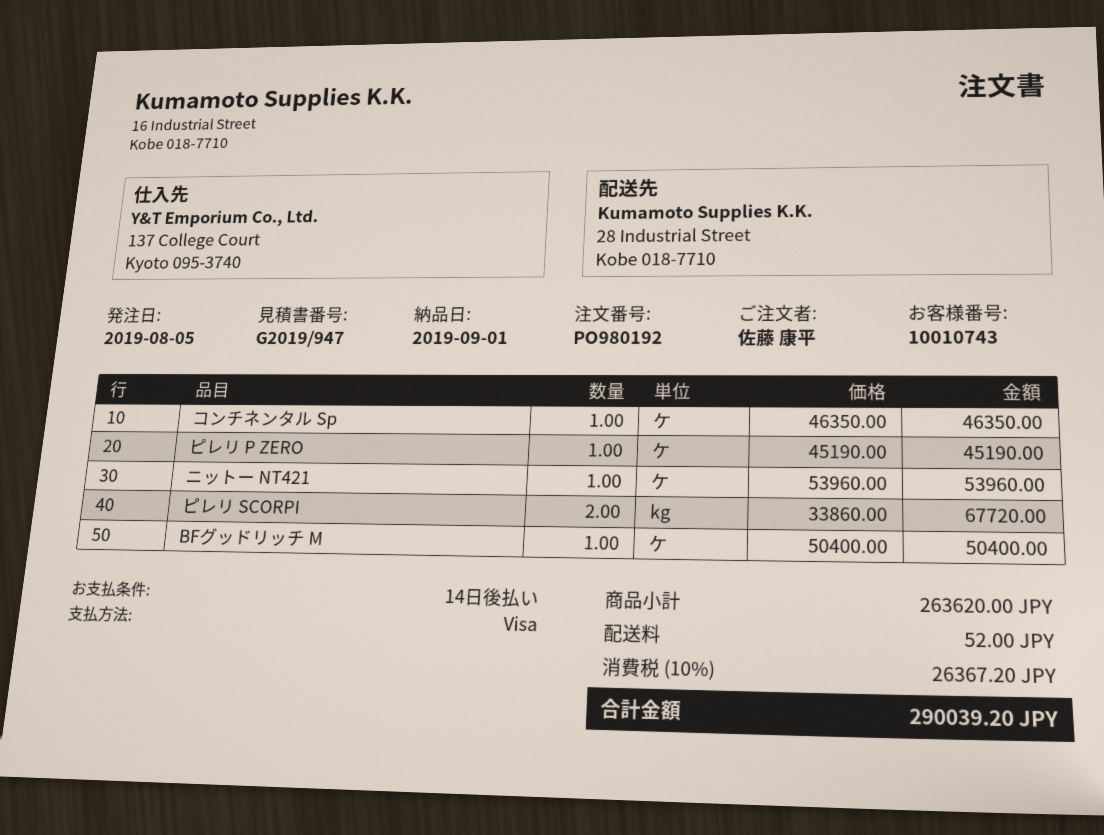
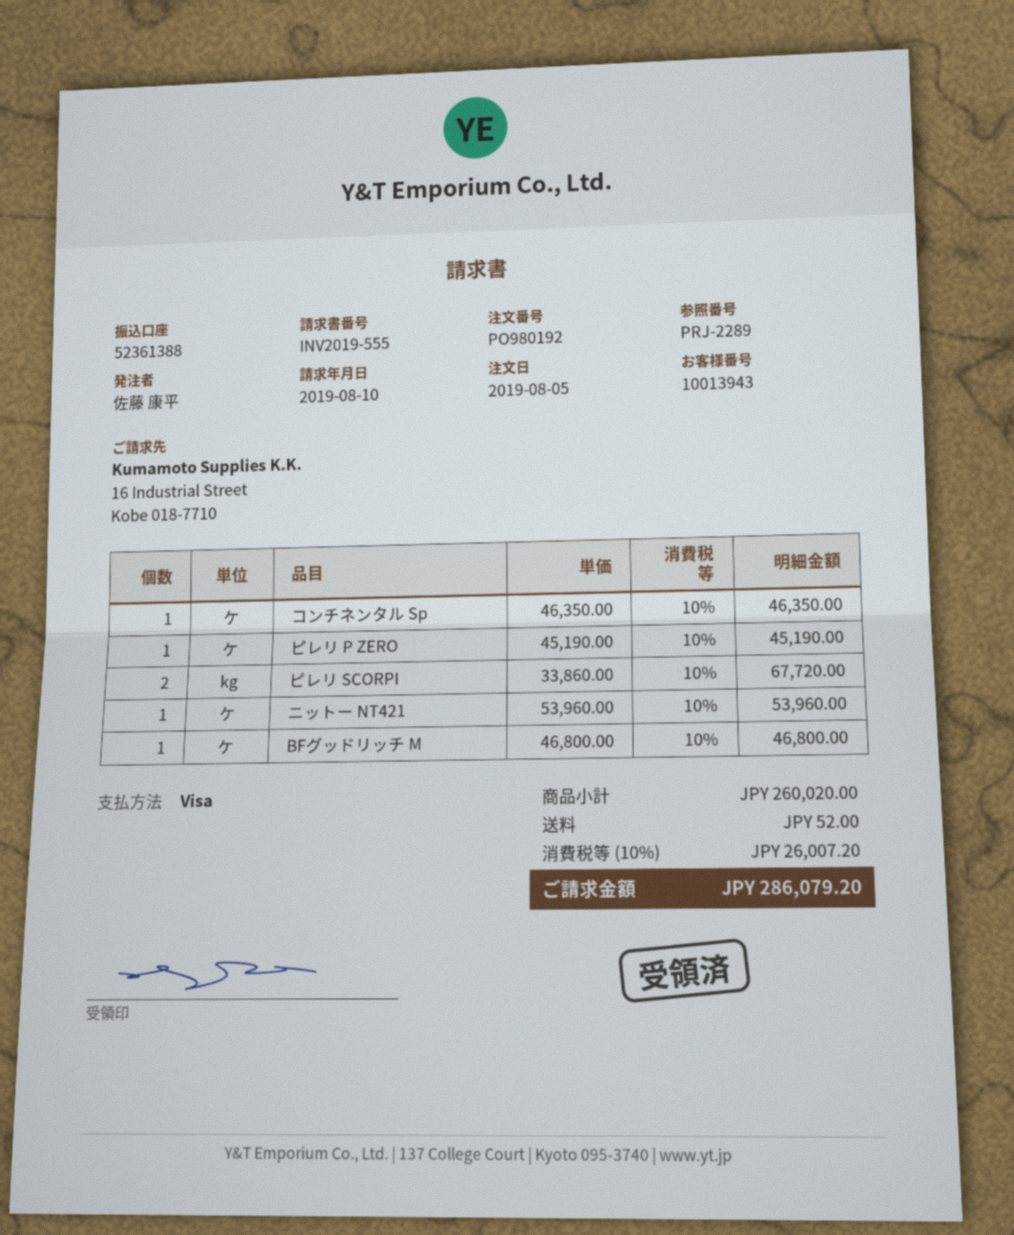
customer number: 10010743 -> 10013943
BFグッドリッチ M: 1 x 50400.00 = 50400.00 -> 1 x 46800.00 = 46800.00
subtotal: 263620.00 -> 260020.00
tax: 10% = 26367.20 -> 10% = 26007.20
total: 290039.20 -> 286079.20

